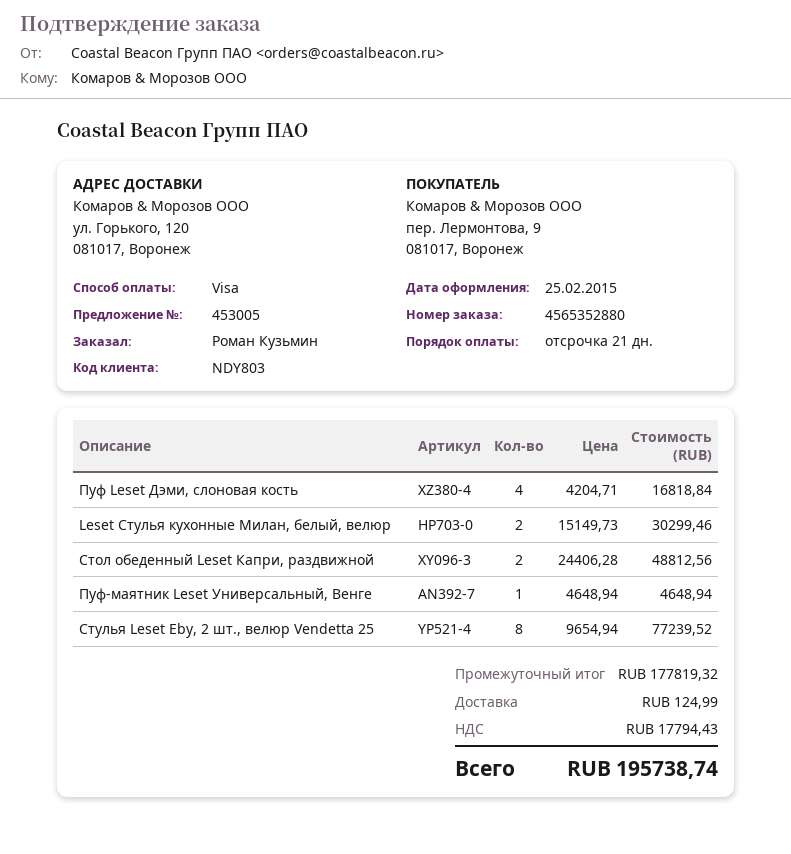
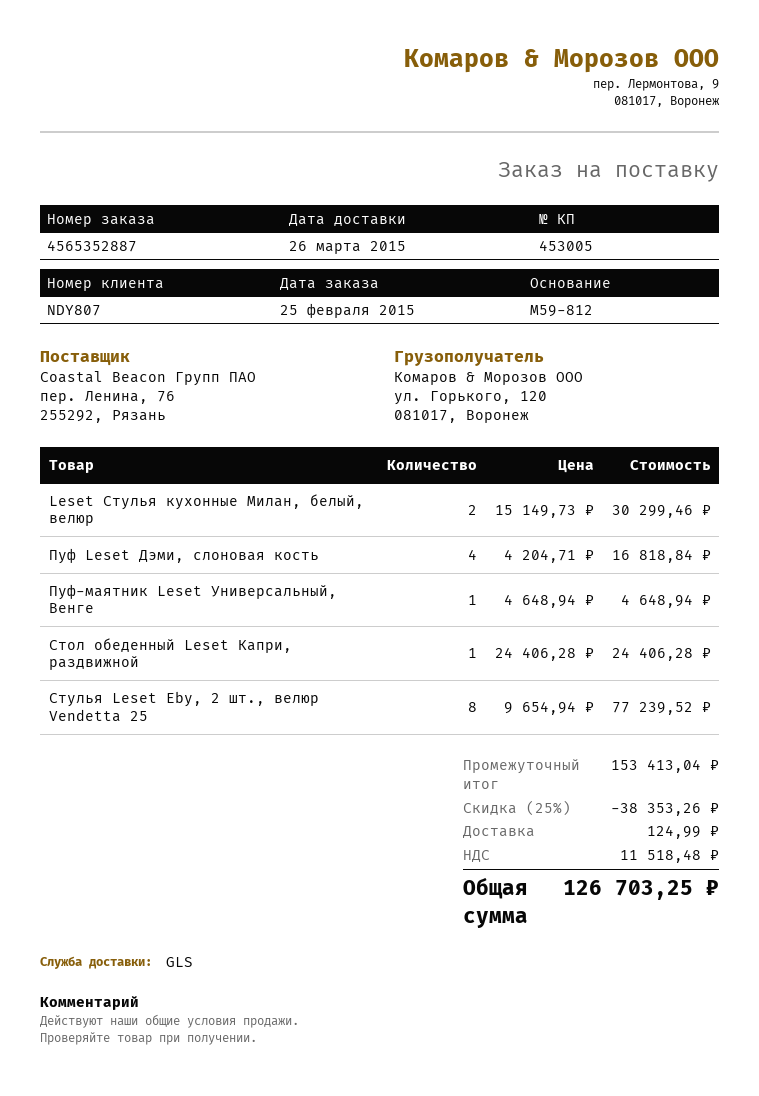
order number: 4565352880 -> 4565352887
customer number: NDY803 -> NDY807
Стол обеденный Leset Капри, раздвижной: 2 x 24406.28 = 48812.56 -> 1 x 24406.28 = 24406.28
subtotal: 177819.32 -> 153413.04
discount: none -> 25% = 38353.26
tax: 17794.43 -> 11518.48
total: 195738.74 -> 126703.25

